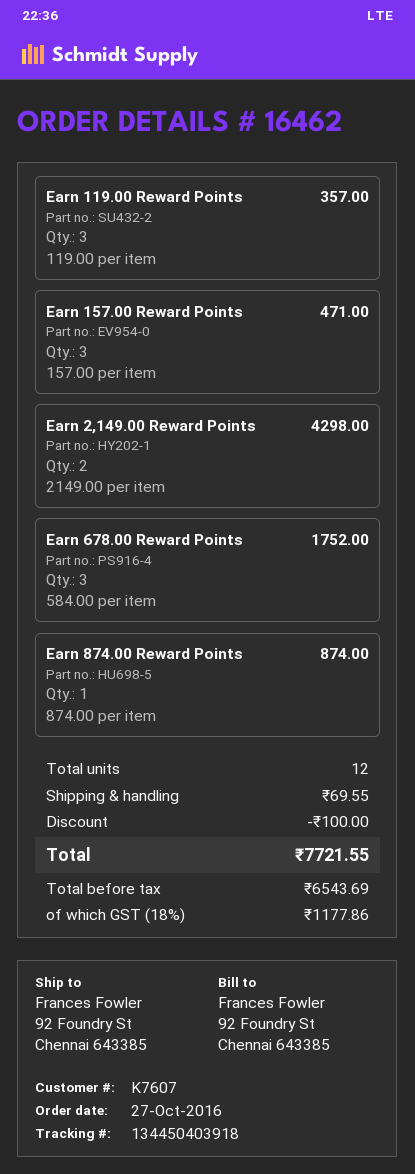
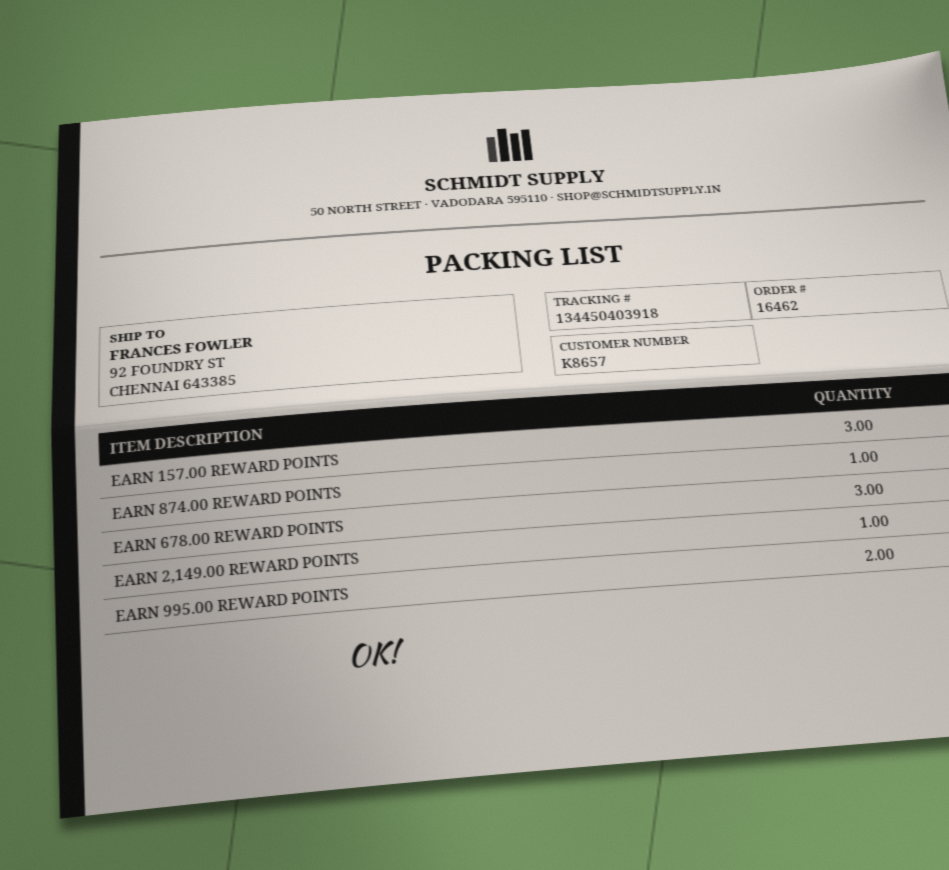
customer number: K7607 -> K8657
Earn 119.00 Reward Points: 3 -> none
Earn 2,149.00 Reward Points: 2 -> 1
EARN 995.00 REWARD POINTS: none -> 2

